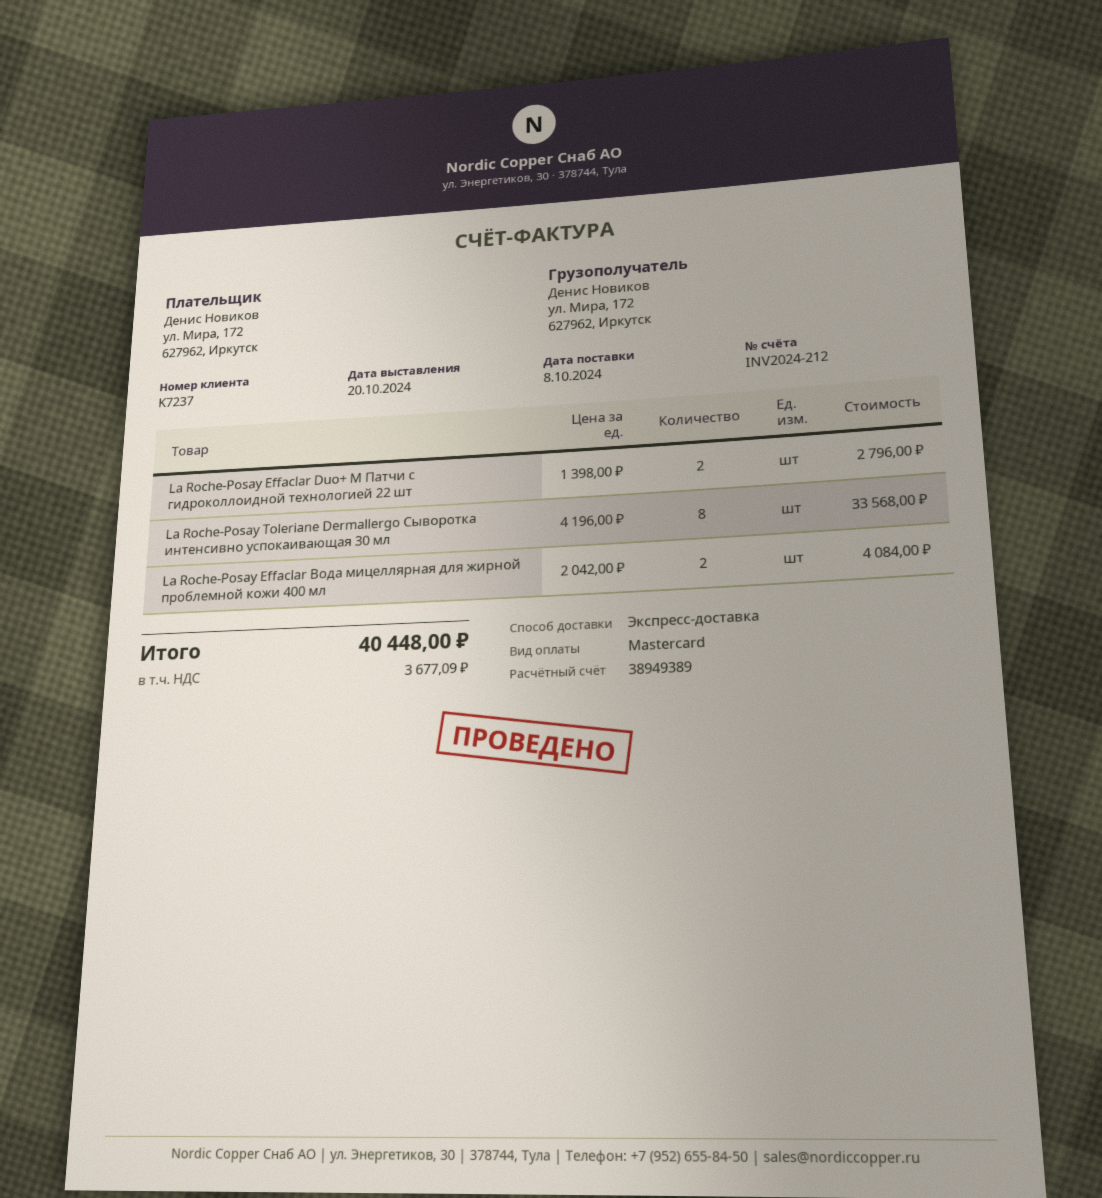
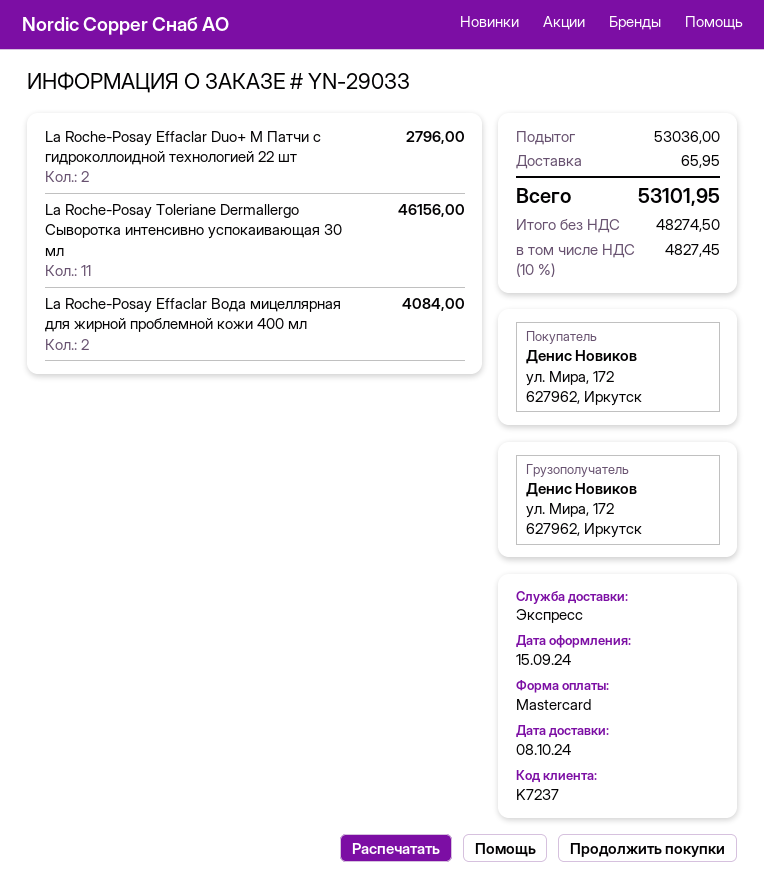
La Roche-Posay Toleriane Dermallergo Сыворотка интенсивно успокаивающая 30 мл: 8 for 33568.00 -> 11 for 46156.00
shipping: none -> 65.95
tax: 3677.09 -> 4827.45
total: 40448.00 -> 53101.95

